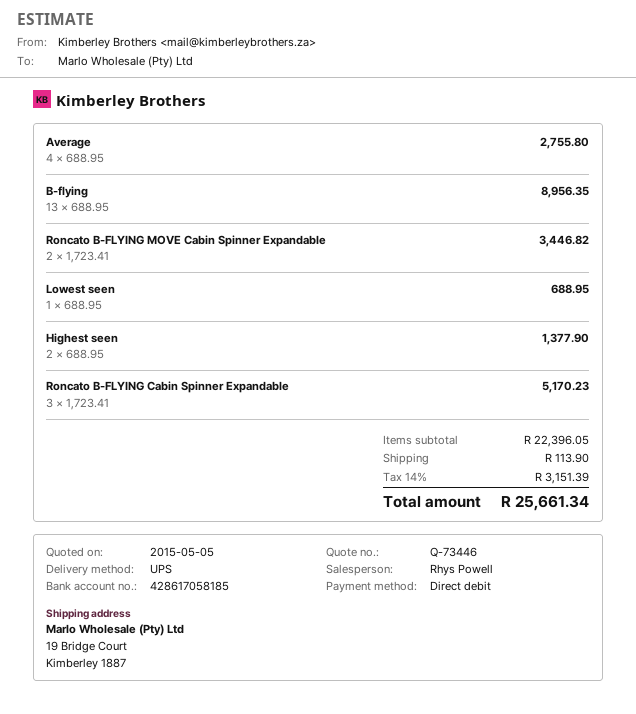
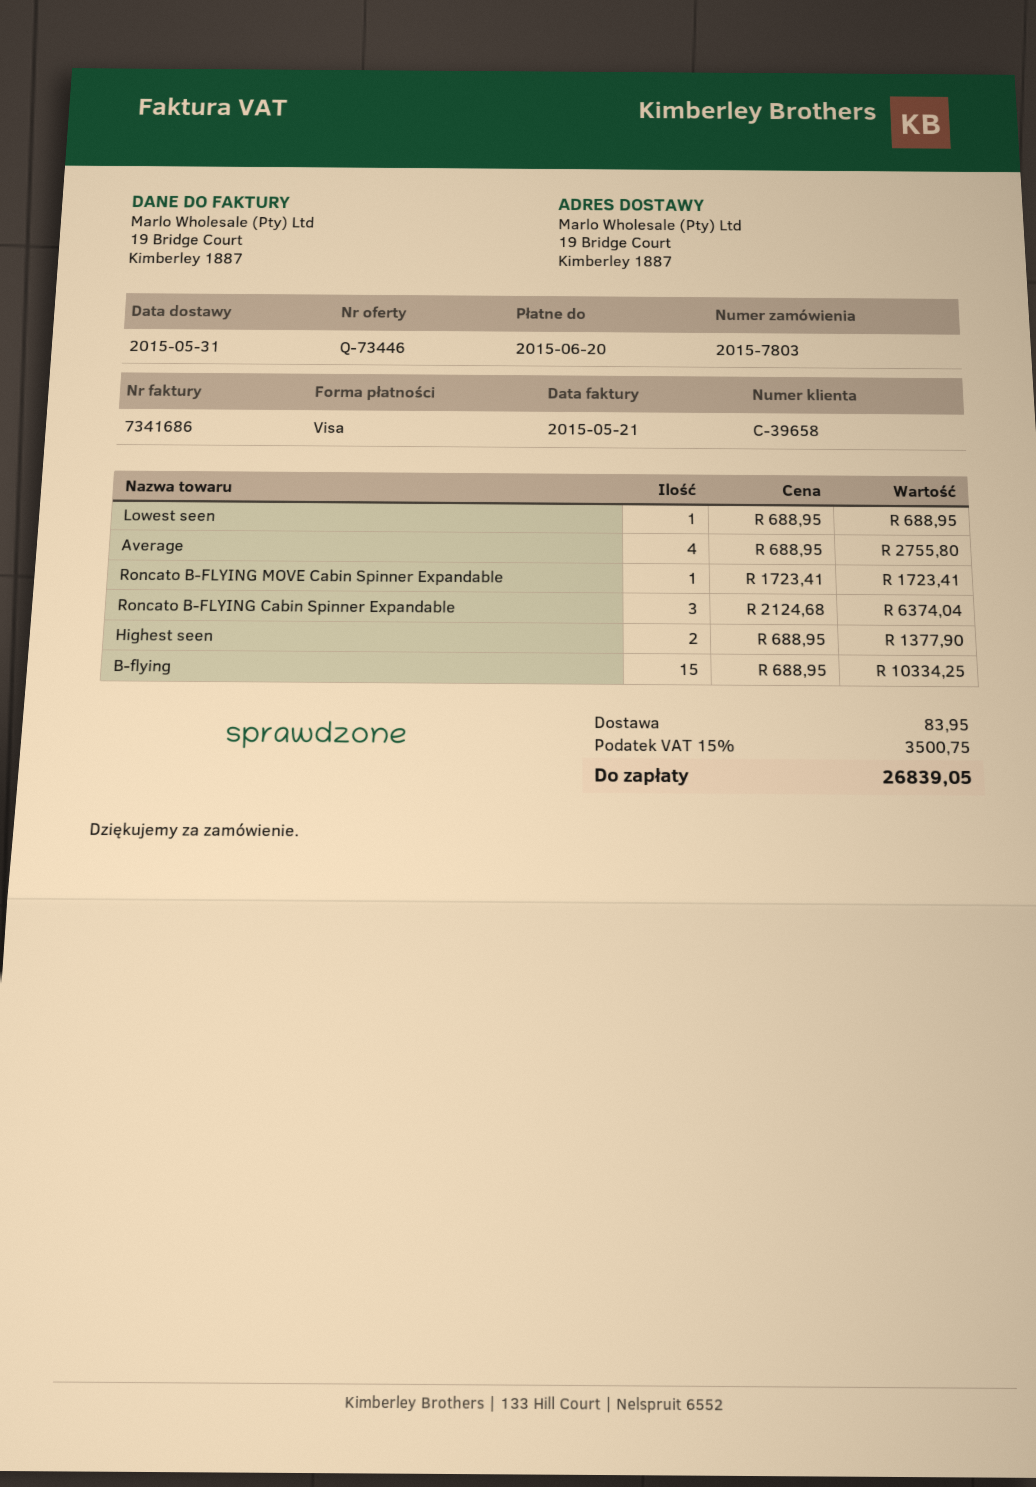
payment method: direct debit -> Visa
B-flying: 13 x 688.95 = 8956.35 -> 15 x 688.95 = 10334.25
Roncato B-FLYING MOVE Cabin Spinner Expandable: 2 x 1723.41 = 3446.82 -> 1 x 1723.41 = 1723.41
Roncato B-FLYING Cabin Spinner Expandable: 3 x 1723.41 = 5170.23 -> 3 x 2124.68 = 6374.04
shipping: 113.90 -> 83.95
tax: 14% = 3151.39 -> 15% = 3500.75
total: 25661.34 -> 26839.05

